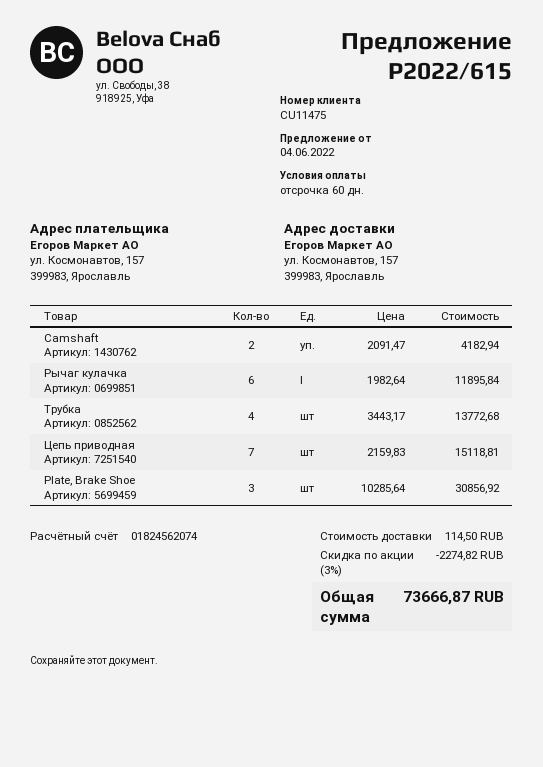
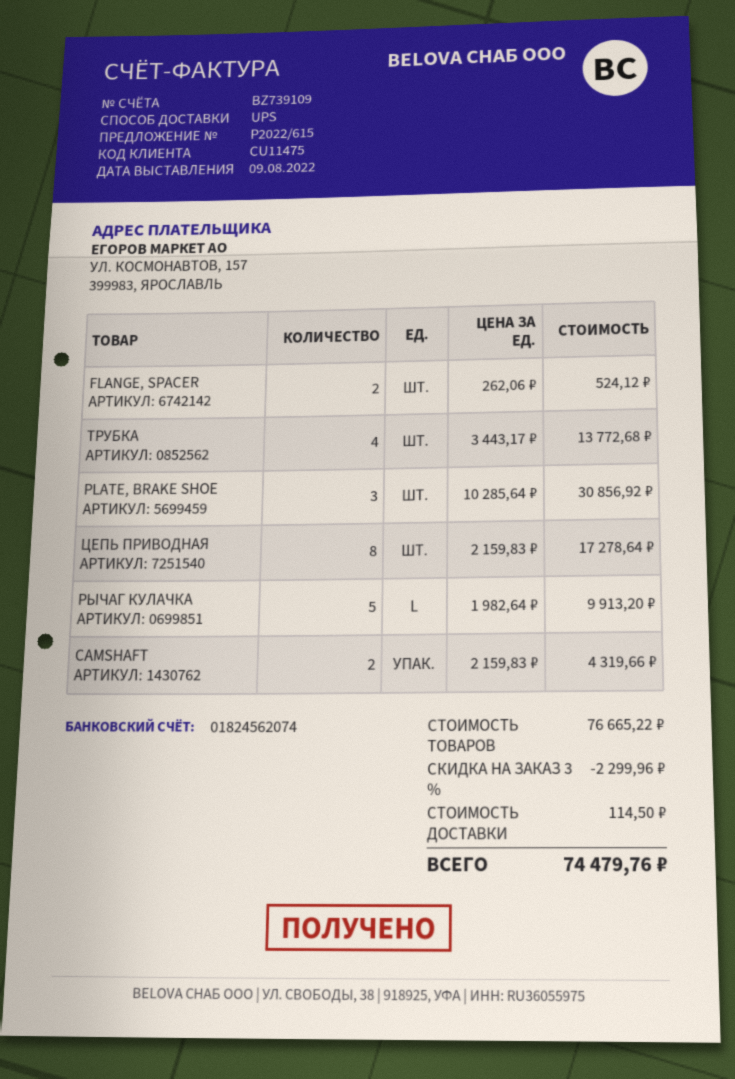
Camshaft: 2 x 2091.47 = 4182.94 -> 2 x 2159.83 = 4319.66
Рычаг кулачка: 6 x 1982.64 = 11895.84 -> 5 x 1982.64 = 9913.20
Цепь приводная: 7 x 2159.83 = 15118.81 -> 8 x 2159.83 = 17278.64
FLANGE, SPACER: none -> 2 x 262.06 = 524.12
discount: 3% = 2274.82 -> 3% = 2299.96
total: 73666.87 -> 74479.76

